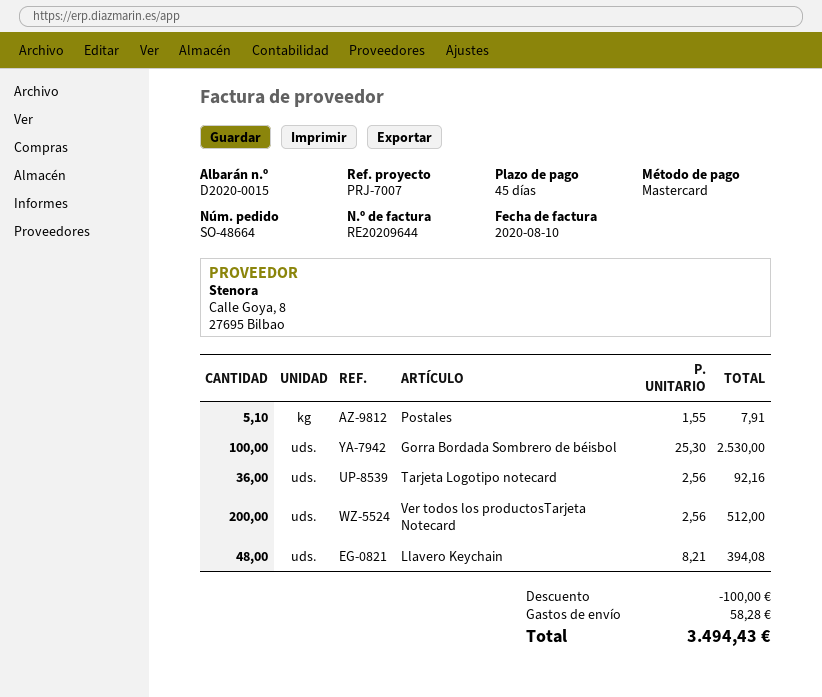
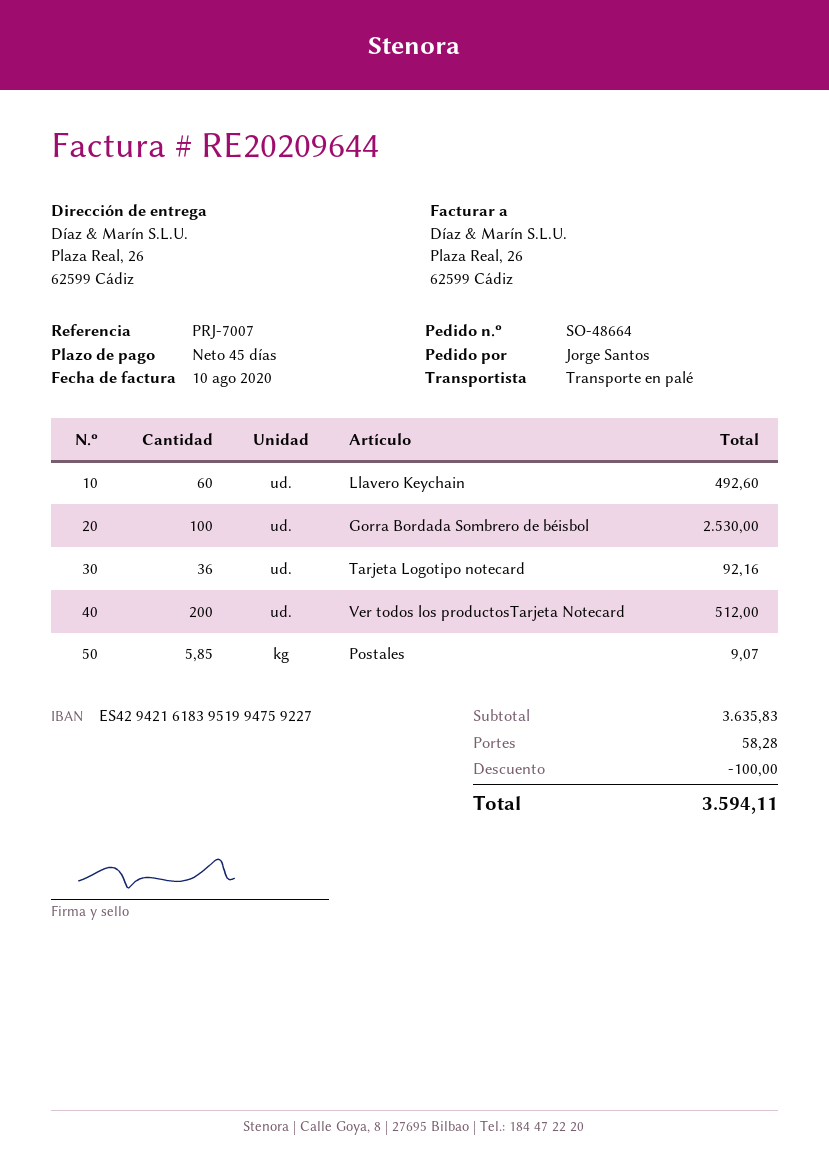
Postales: 5.1 for 7.91 -> 5.85 for 9.07
Llavero Keychain: 48 for 394.08 -> 60 for 492.60
total: 3494.43 -> 3594.11

